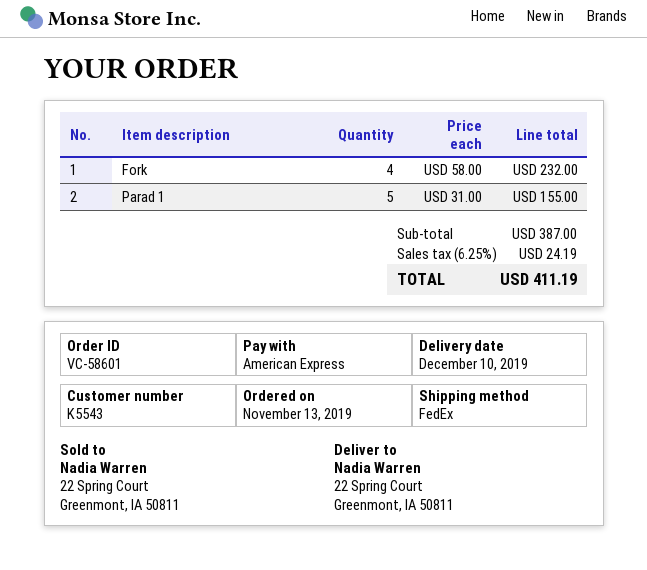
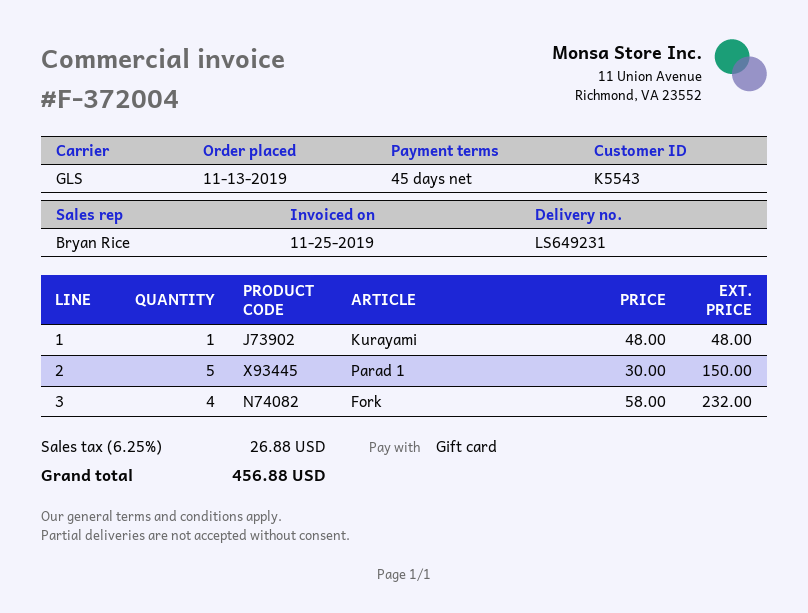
payment method: American Express -> gift card
shipping method: FedEx -> GLS
Parad 1: 5 x 31.00 = 155.00 -> 5 x 30.00 = 150.00
Kurayami: none -> 1 x 48.00 = 48.00
tax: 6.25% = 24.19 -> 6.25% = 26.88
total: 411.19 -> 456.88

